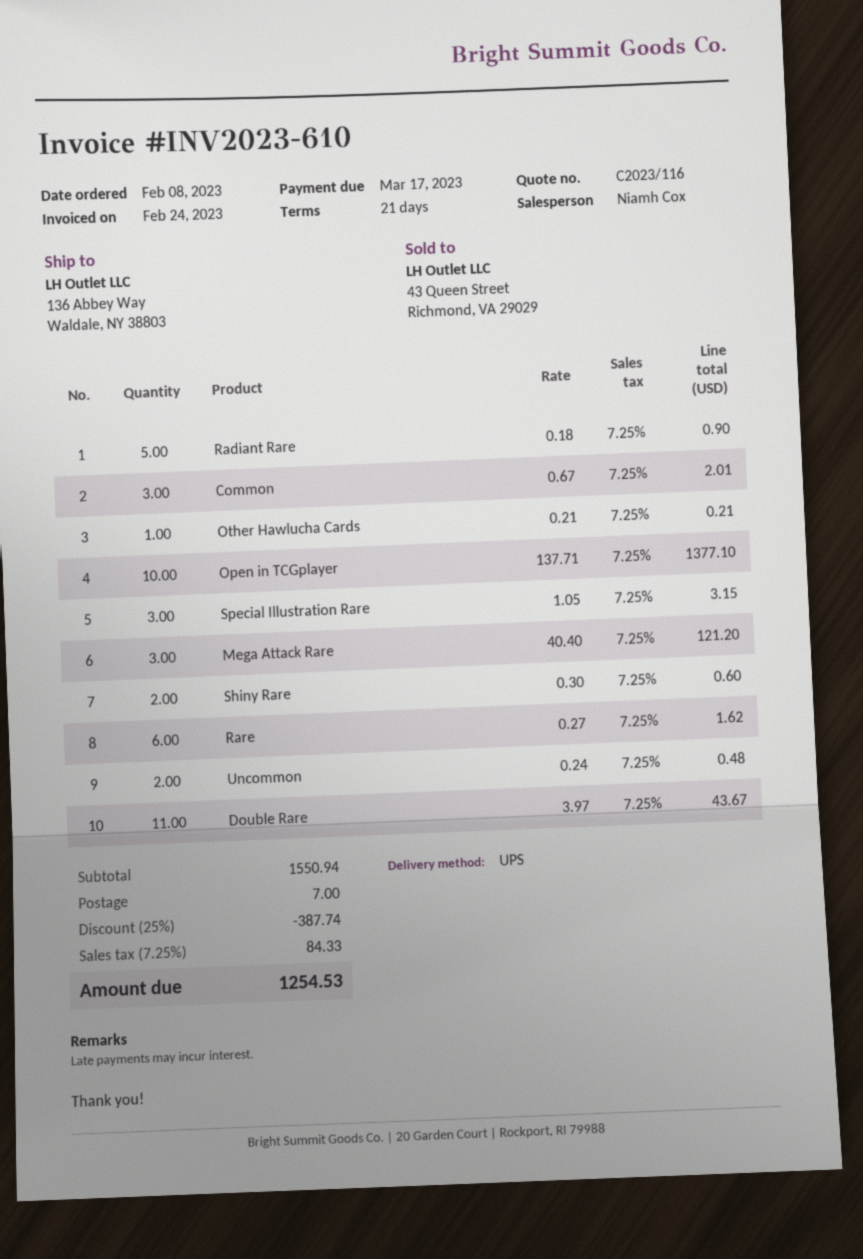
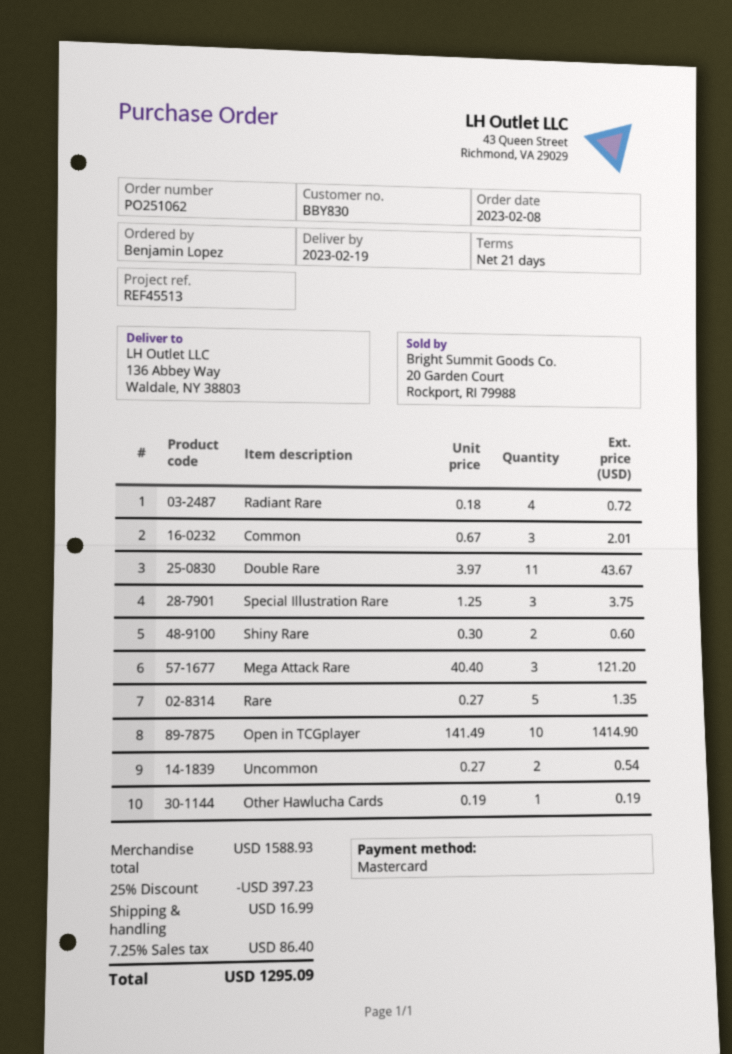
Radiant Rare: 5 x 0.18 = 0.90 -> 4 x 0.18 = 0.72
Other Hawlucha Cards: 1 x 0.21 = 0.21 -> 1 x 0.19 = 0.19
Open in TCGplayer: 10 x 137.71 = 1377.10 -> 10 x 141.49 = 1414.90
Special Illustration Rare: 3 x 1.05 = 3.15 -> 3 x 1.25 = 3.75
Rare: 6 x 0.27 = 1.62 -> 5 x 0.27 = 1.35
Uncommon: 2 x 0.24 = 0.48 -> 2 x 0.27 = 0.54
subtotal: 1550.94 -> 1588.93
discount: 25% = 387.74 -> 25% = 397.23
shipping: 7.00 -> 16.99
tax: 7.25% = 84.33 -> 7.25% = 86.40
total: 1254.53 -> 1295.09

